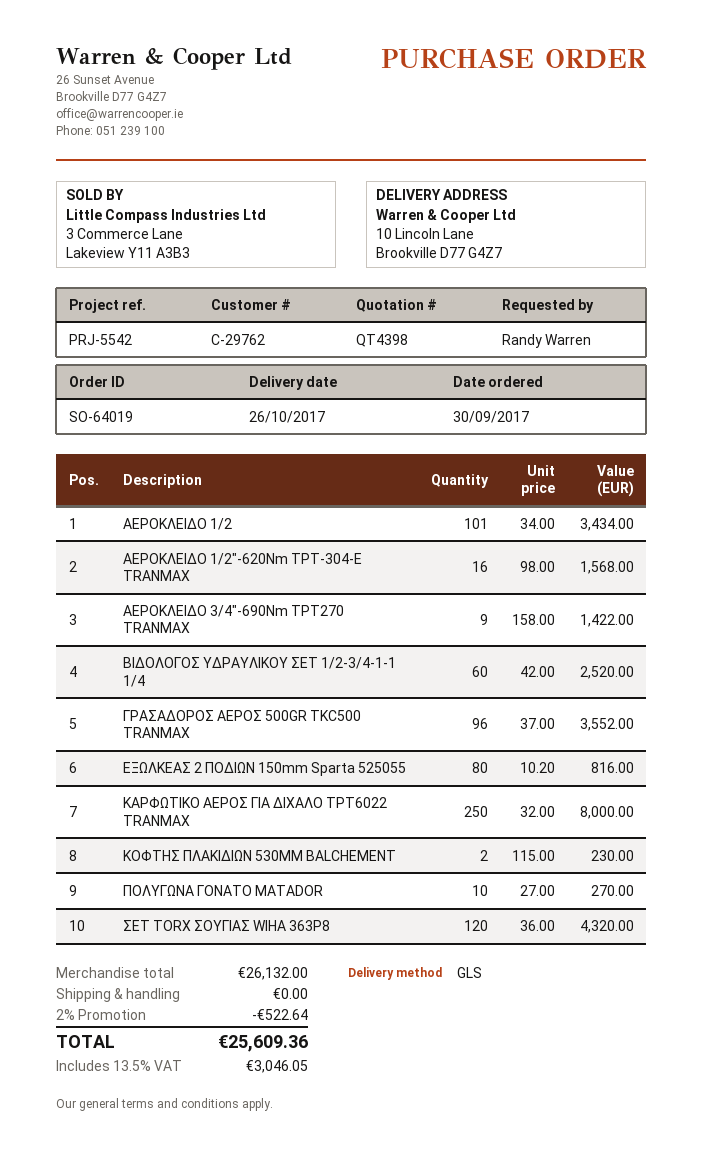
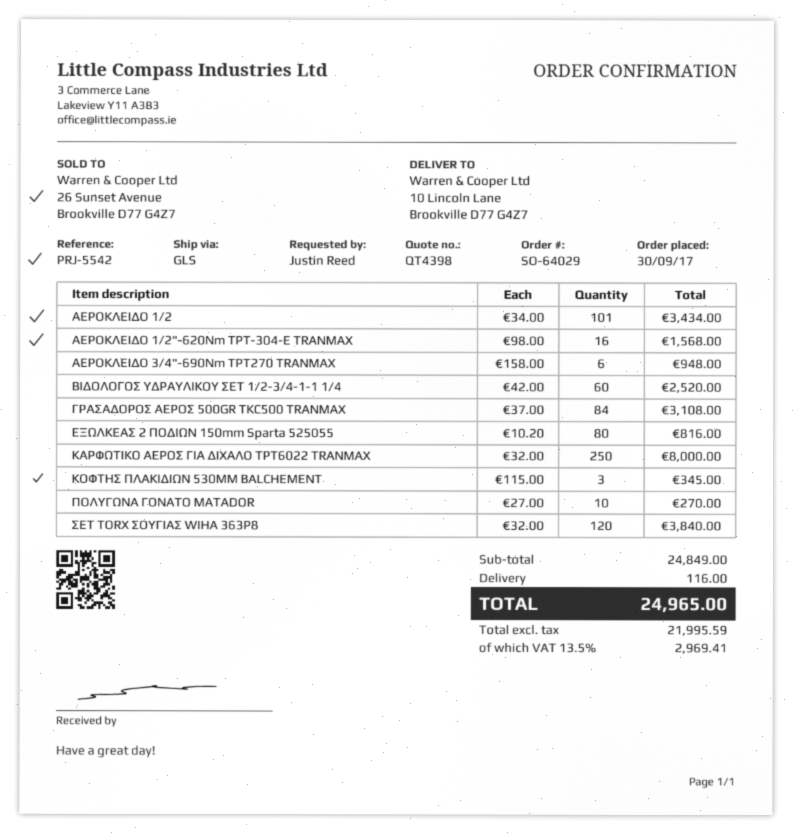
order number: SO-64019 -> SO-64029
ordered by: Randy Warren -> Justin Reed
ΑΕΡΟΚΛΕΙΔΟ 3/4"-690Νm TPT270 TRANMAX: 9 x 158.00 = 1422.00 -> 6 x 158.00 = 948.00
ΓΡΑΣΑΔΟΡΟΣ ΑΕΡΟΣ 500GR TKC500 TRANMAX: 96 x 37.00 = 3552.00 -> 84 x 37.00 = 3108.00
ΚΟΦΤΗΣ ΠΛΑΚΙΔΙΩΝ 530ΜΜ BALCHEMENT: 2 x 115.00 = 230.00 -> 3 x 115.00 = 345.00
ΣΕΤ TORX ΣΟΥΓΙΑΣ WIHA 363P8: 120 x 36.00 = 4320.00 -> 120 x 32.00 = 3840.00
subtotal: 26132.00 -> 24849.00
discount: 2% = 522.64 -> none
shipping: 0.00 -> 116.00
tax: 13.5% = 3046.05 -> 13.5% = 2969.41
total: 25609.36 -> 24965.00

